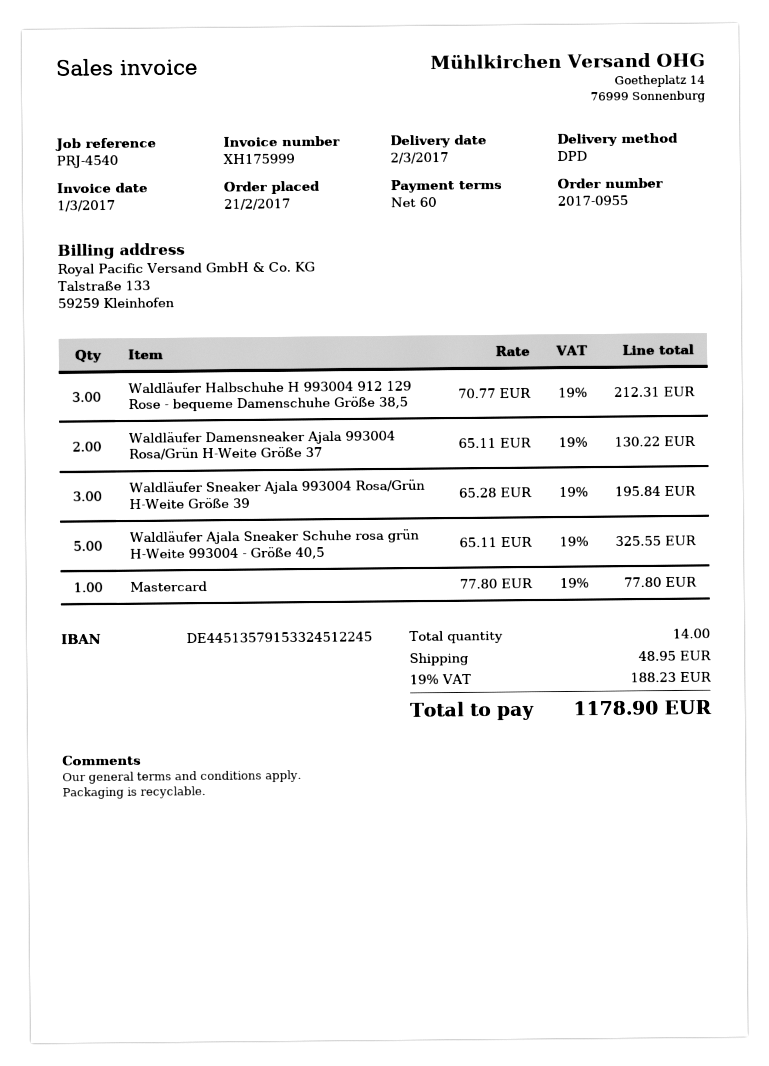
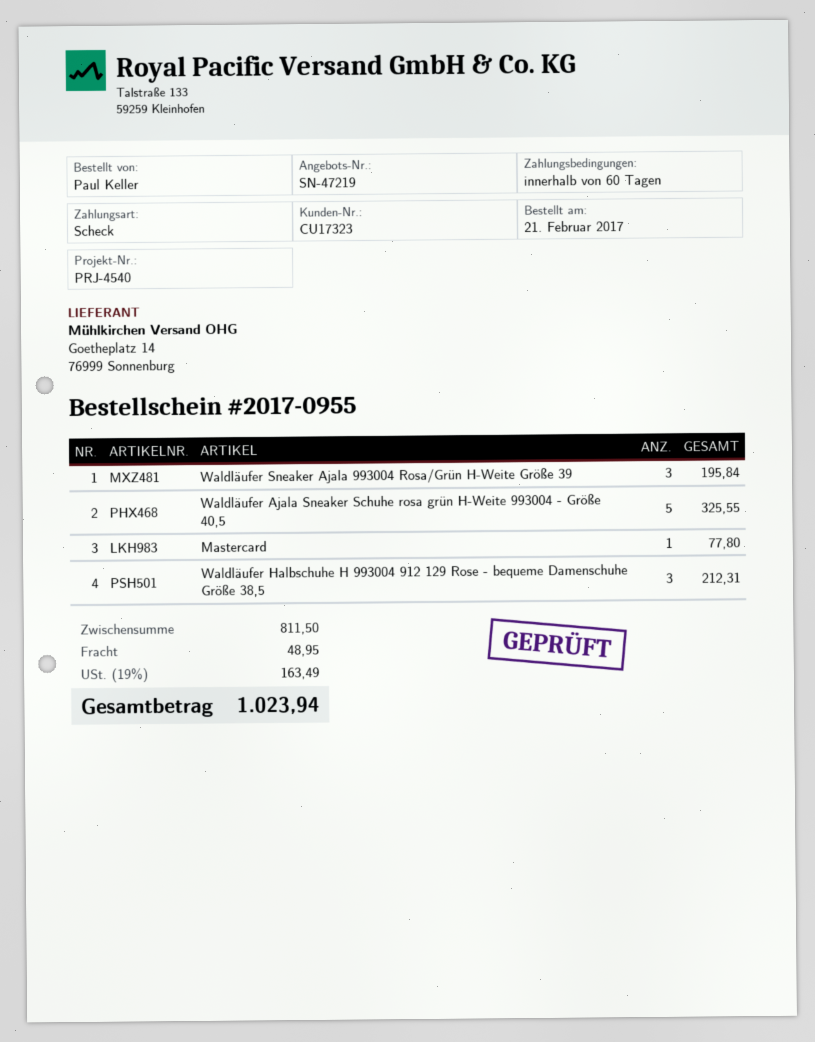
Waldläufer Damensneaker Ajala 993004 Rosa/Grün H-Weite Größe 37: 2 for 130.22 -> none
tax: 19% = 188.23 -> 19% = 163.49
total: 1178.90 -> 1023.94

